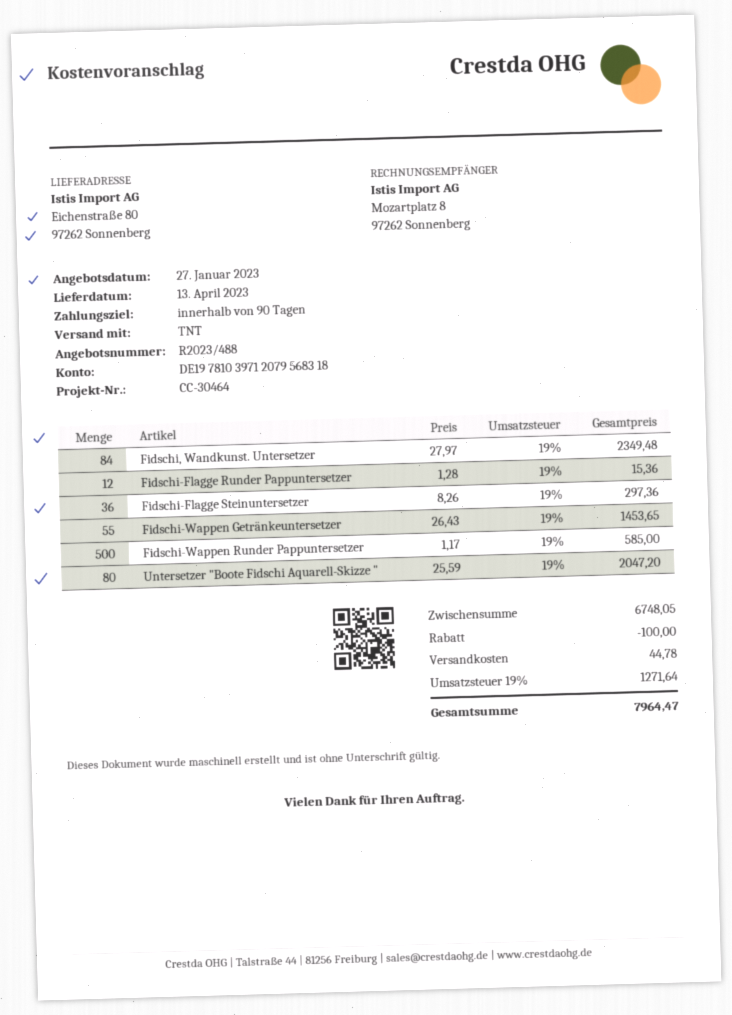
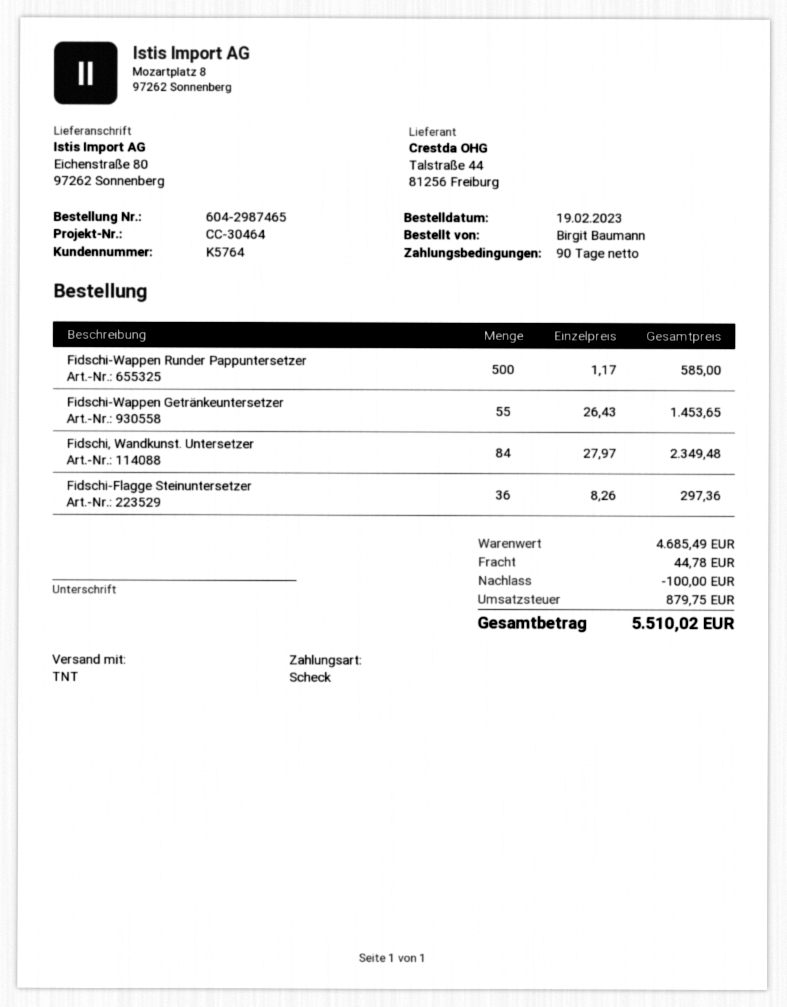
Fidschi-Flagge Runder Pappuntersetzer: 12 x 1.28 = 15.36 -> none
Untersetzer "Boote Fidschi Aquarell-Skizze ": 80 x 25.59 = 2047.20 -> none
subtotal: 6748.05 -> 4685.49
tax: 1271.64 -> 879.75
total: 7964.47 -> 5510.02

